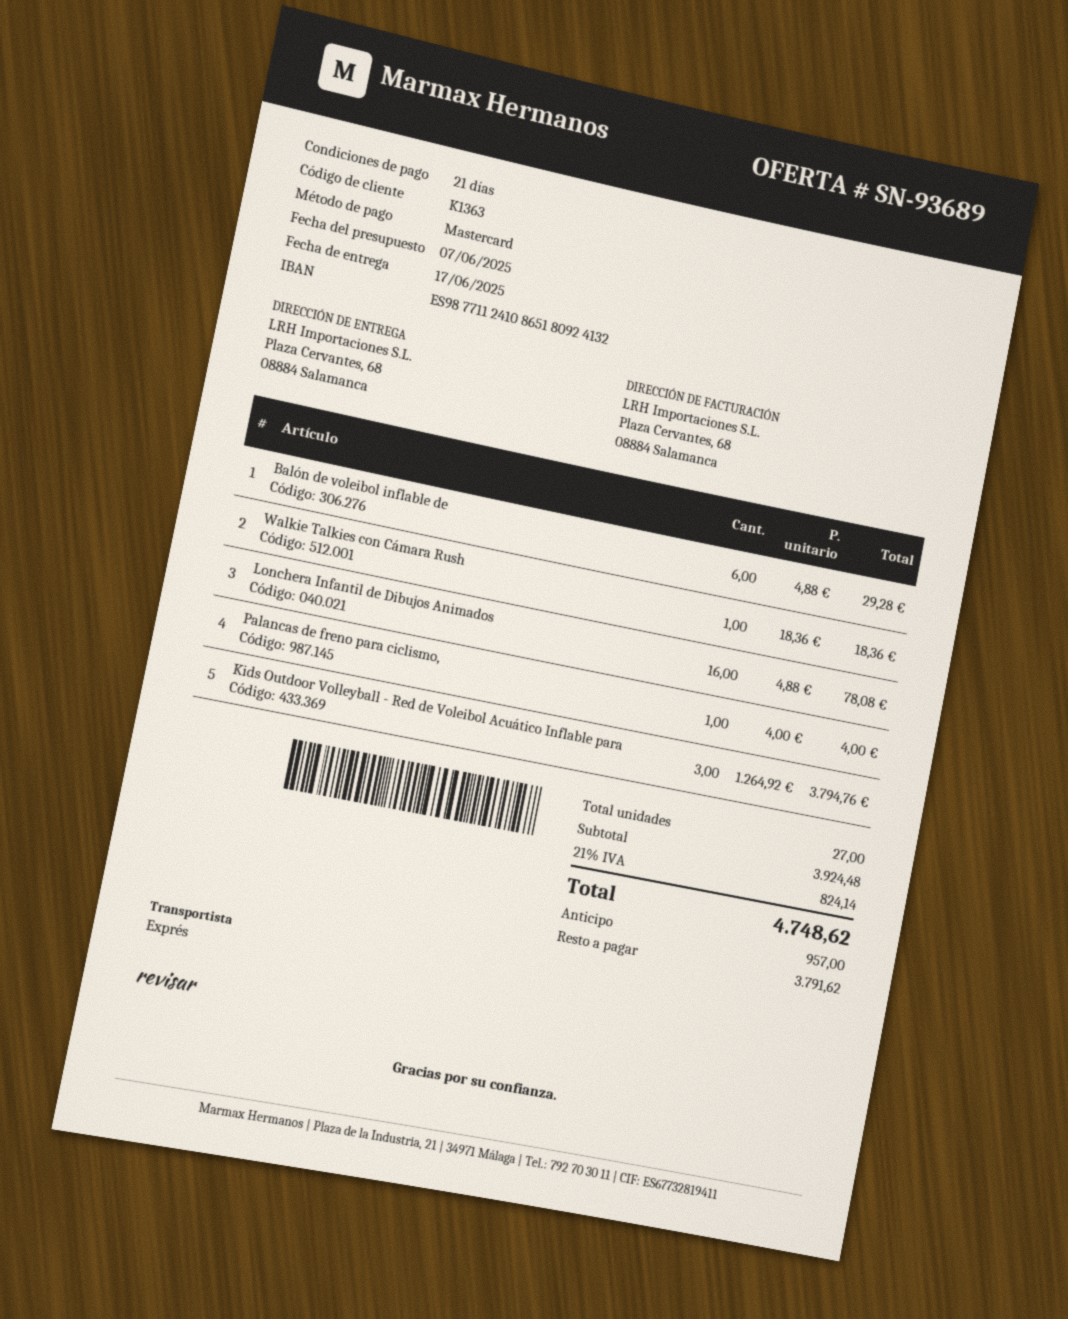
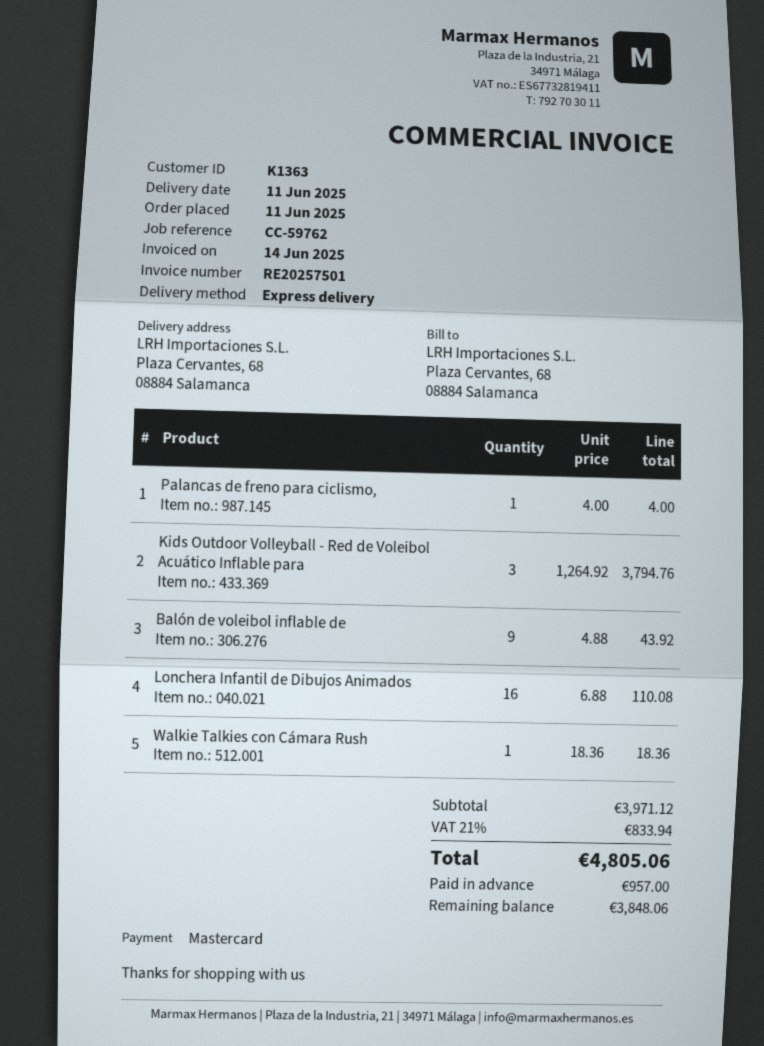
delivery date: 2025-06-17 -> 2025-06-11
Balón de voleibol inflable de: 6 x 4.88 = 29.28 -> 9 x 4.88 = 43.92
Lonchera Infantil de Dibujos Animados: 16 x 4.88 = 78.08 -> 16 x 6.88 = 110.08
subtotal: 3924.48 -> 3971.12
tax: 21% = 824.14 -> 21% = 833.94
total: 4748.62 -> 4805.06
balance: 3791.62 -> 3848.06

